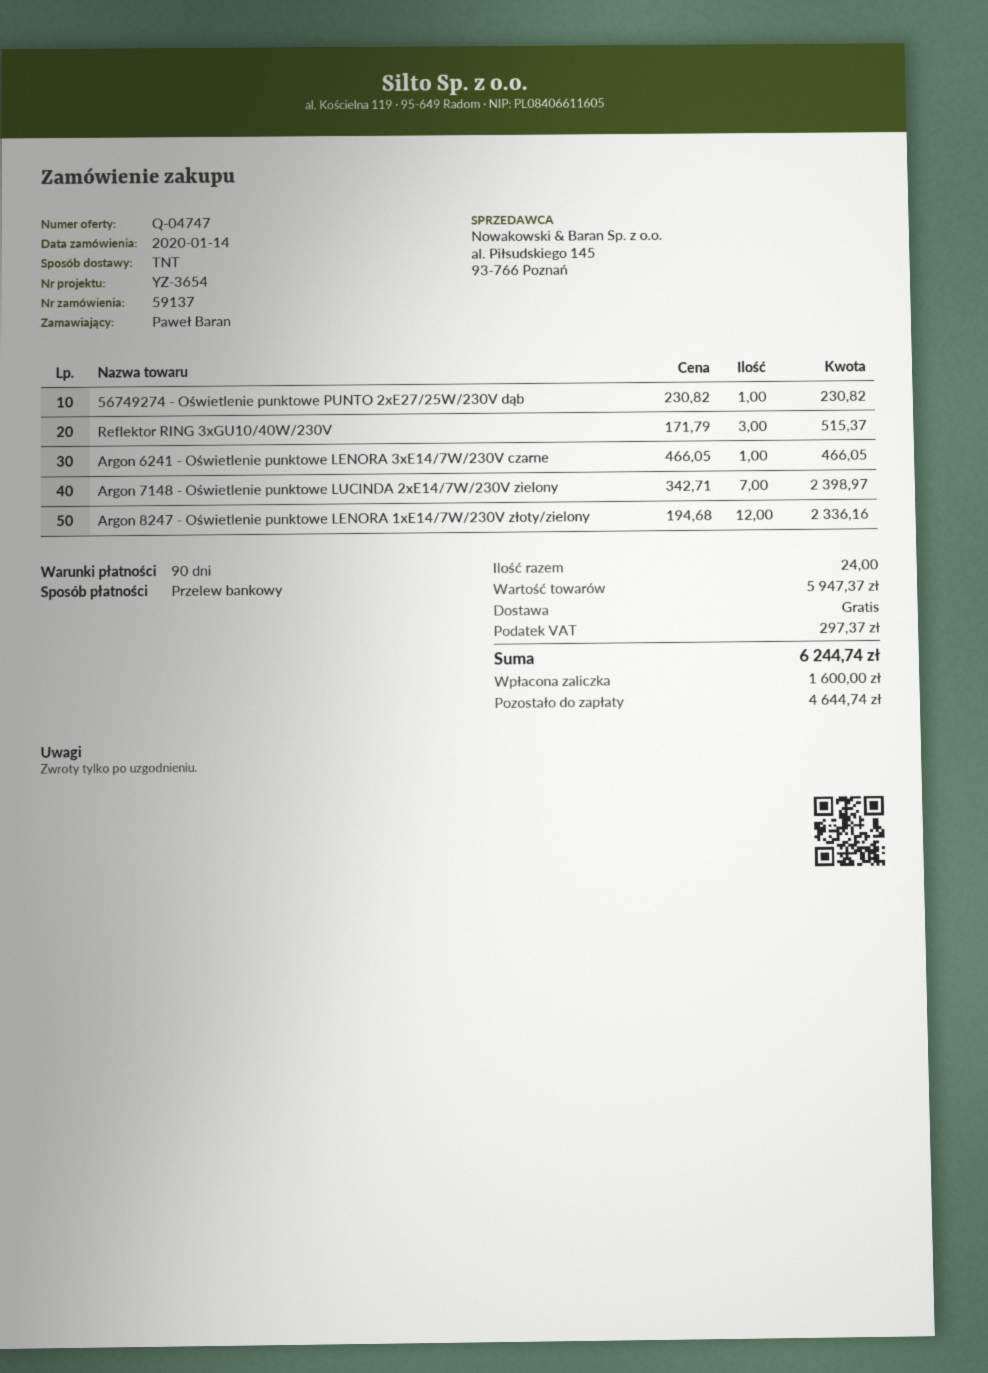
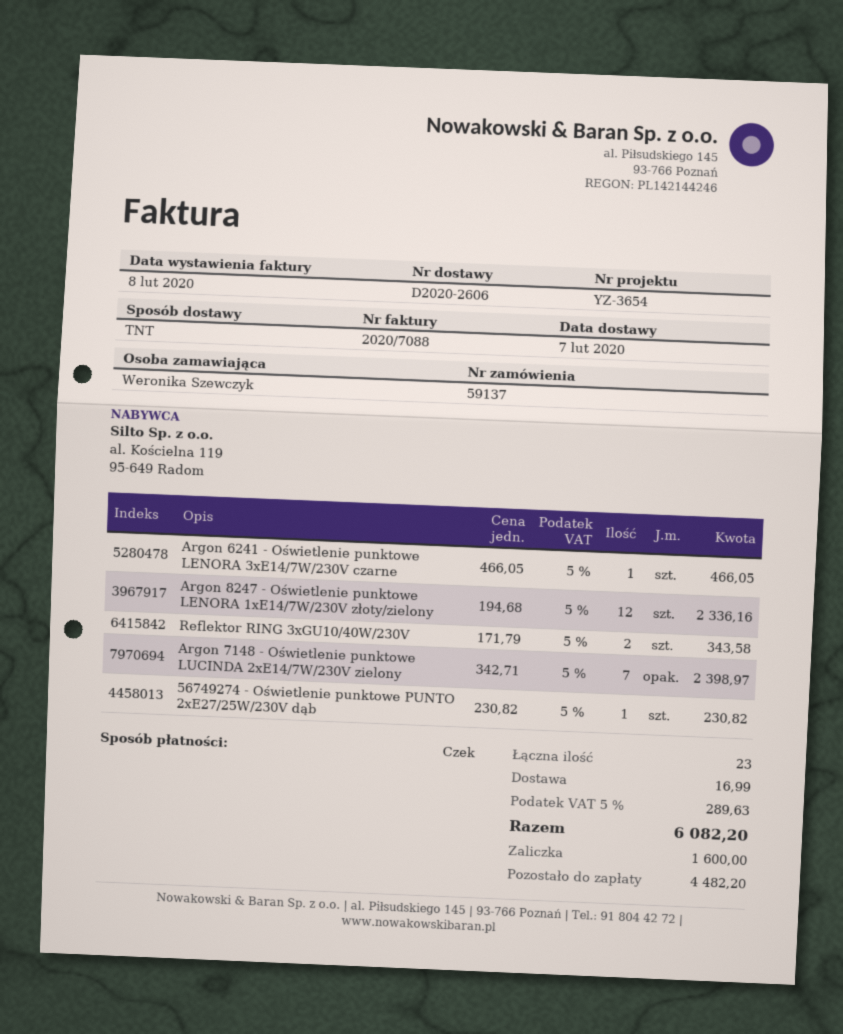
ordered by: Paweł Baran -> Weronika Szewczyk
payment method: bank transfer -> cheque
Reflektor RING 3xGU10/40W/230V: 3 x 171.79 = 515.37 -> 2 x 171.79 = 343.58
total quantity: 24 -> 23
shipping: 0.00 -> 16.99
tax: 297.37 -> 289.63
total: 6244.74 -> 6082.20
balance: 4644.74 -> 4482.20

